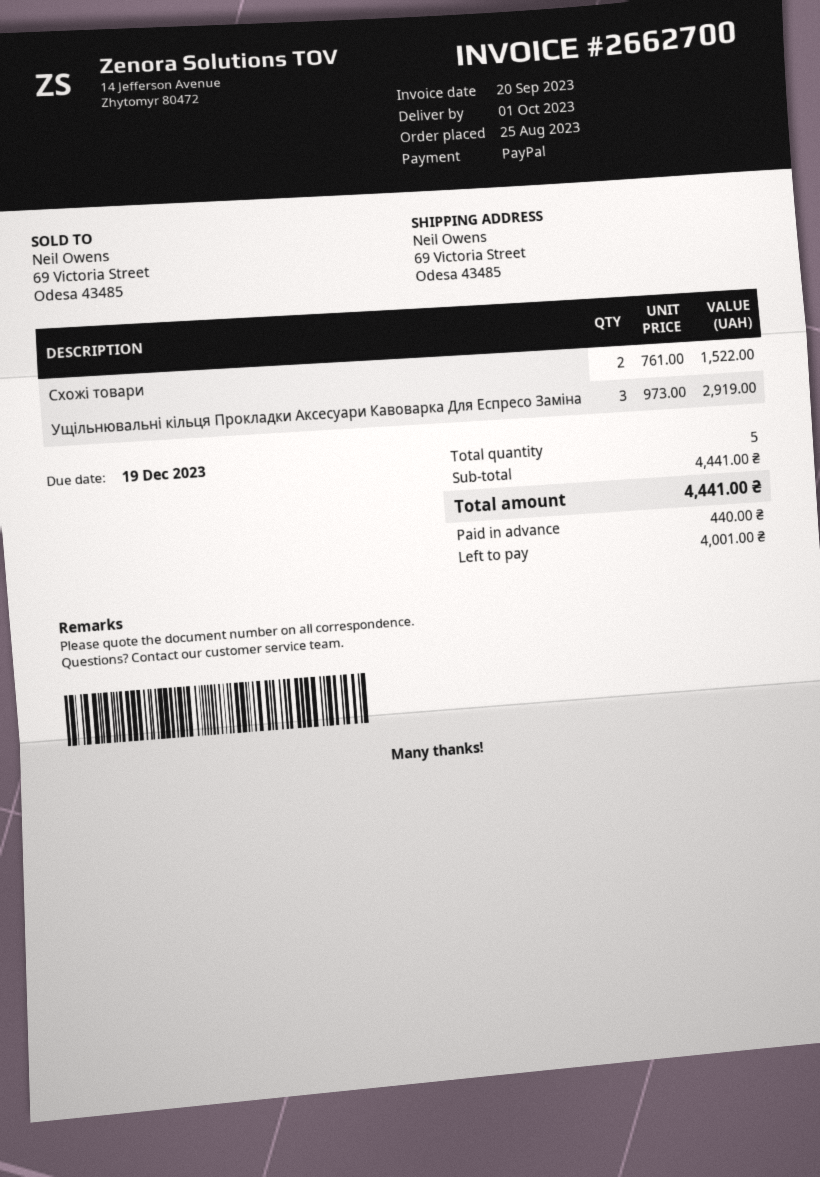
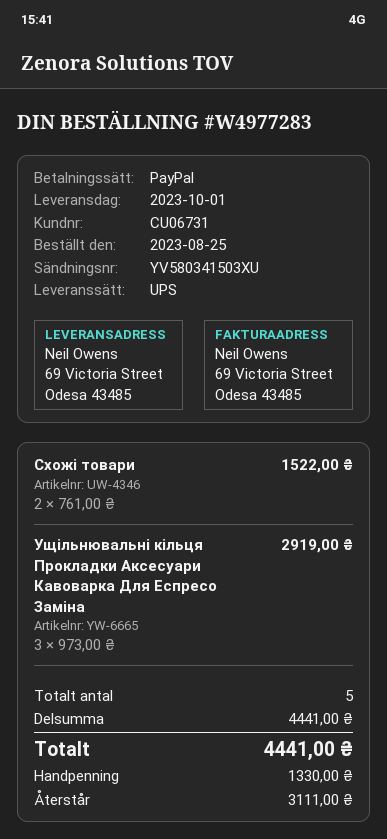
deposit: 440.00 -> 1330.00
balance: 4001.00 -> 3111.00

